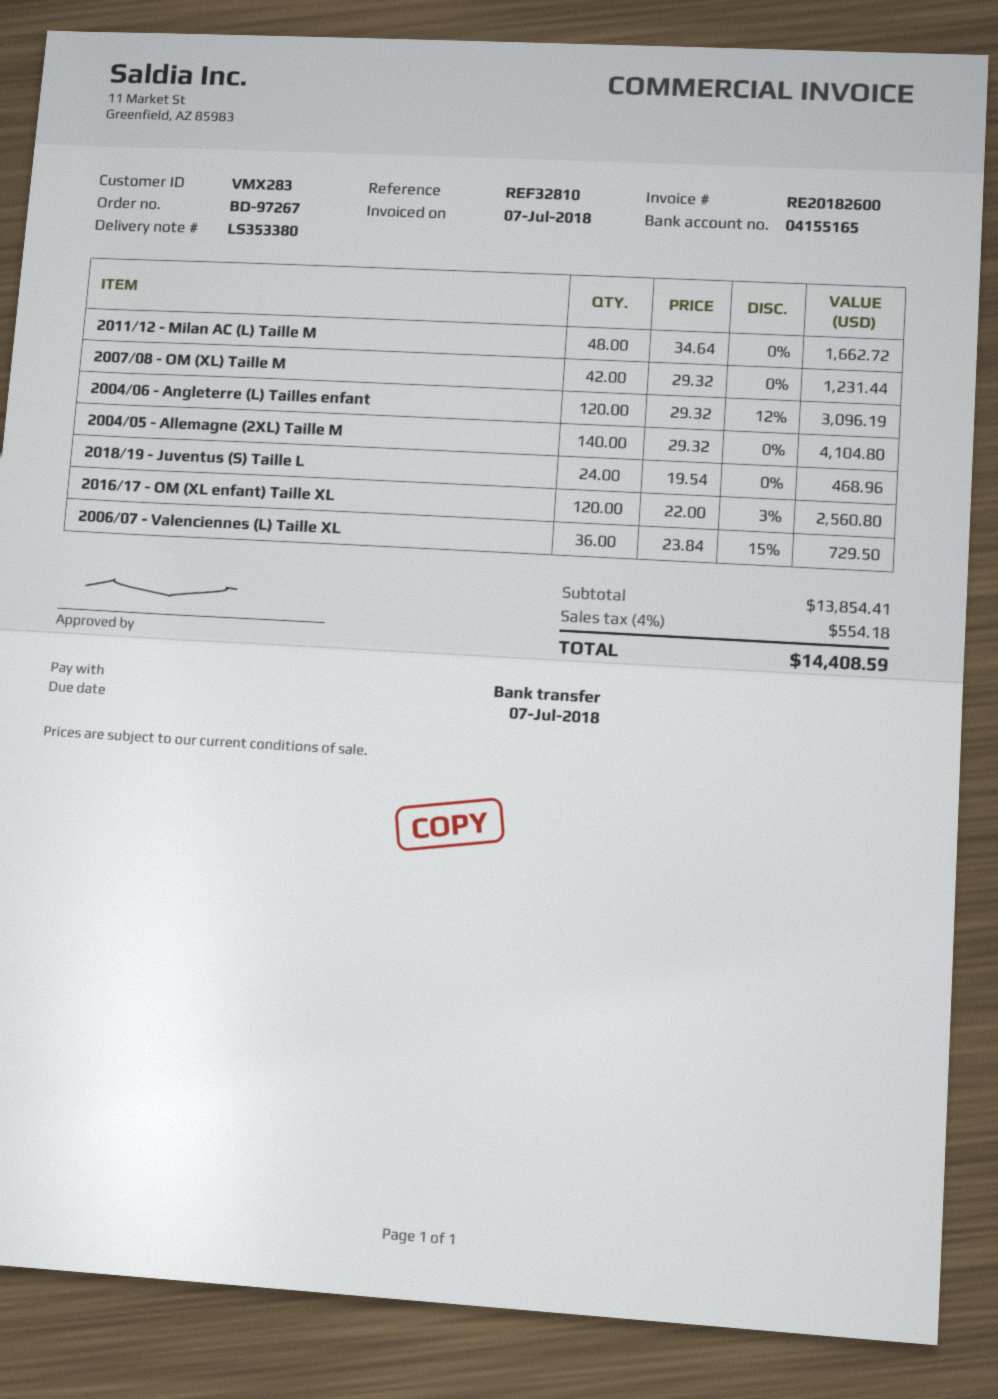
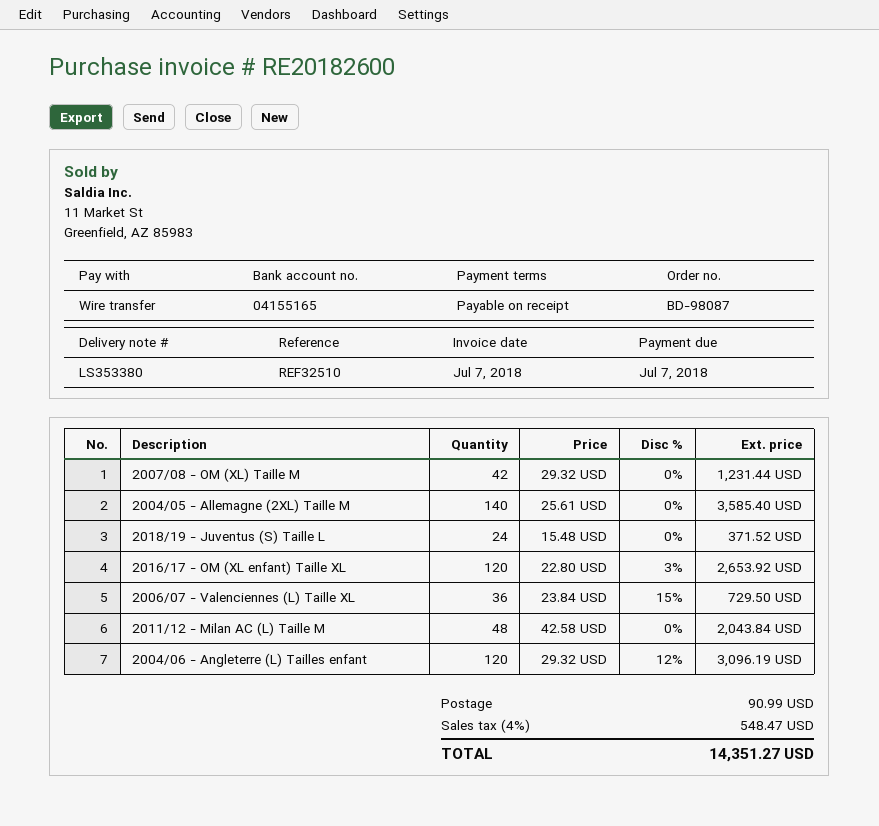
order number: BD-97267 -> BD-98087
reference: REF32810 -> REF32510
2011/12 - Milan AC (L) Taille M: 48 x 34.64 = 1662.72 -> 48 x 42.58 = 2043.84
2004/05 - Allemagne (2XL) Taille M: 140 x 29.32 = 4104.80 -> 140 x 25.61 = 3585.40
2018/19 - Juventus (S) Taille L: 24 x 19.54 = 468.96 -> 24 x 15.48 = 371.52
2016/17 - OM (XL enfant) Taille XL: 120 x 22.00 - 3% = 2560.80 -> 120 x 22.80 - 3% = 2653.92
shipping: none -> 90.99
tax: 4% = 554.18 -> 4% = 548.47
total: 14408.59 -> 14351.27

